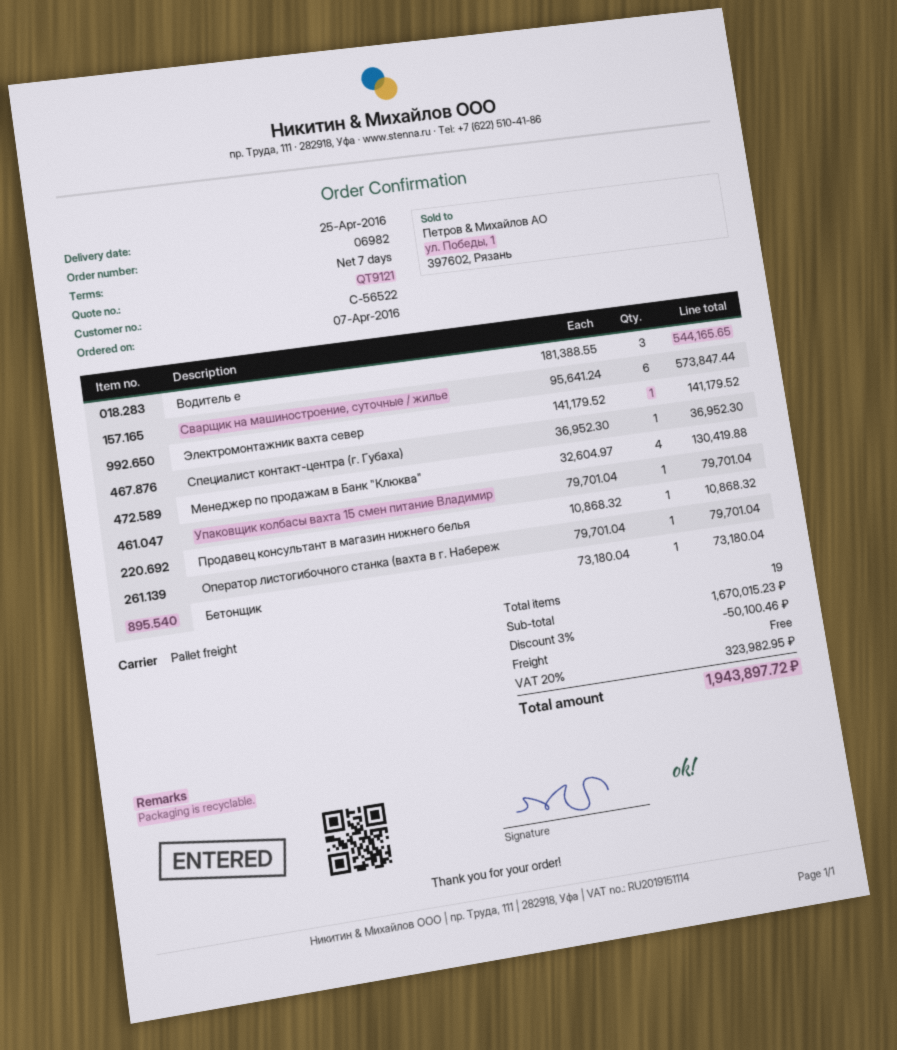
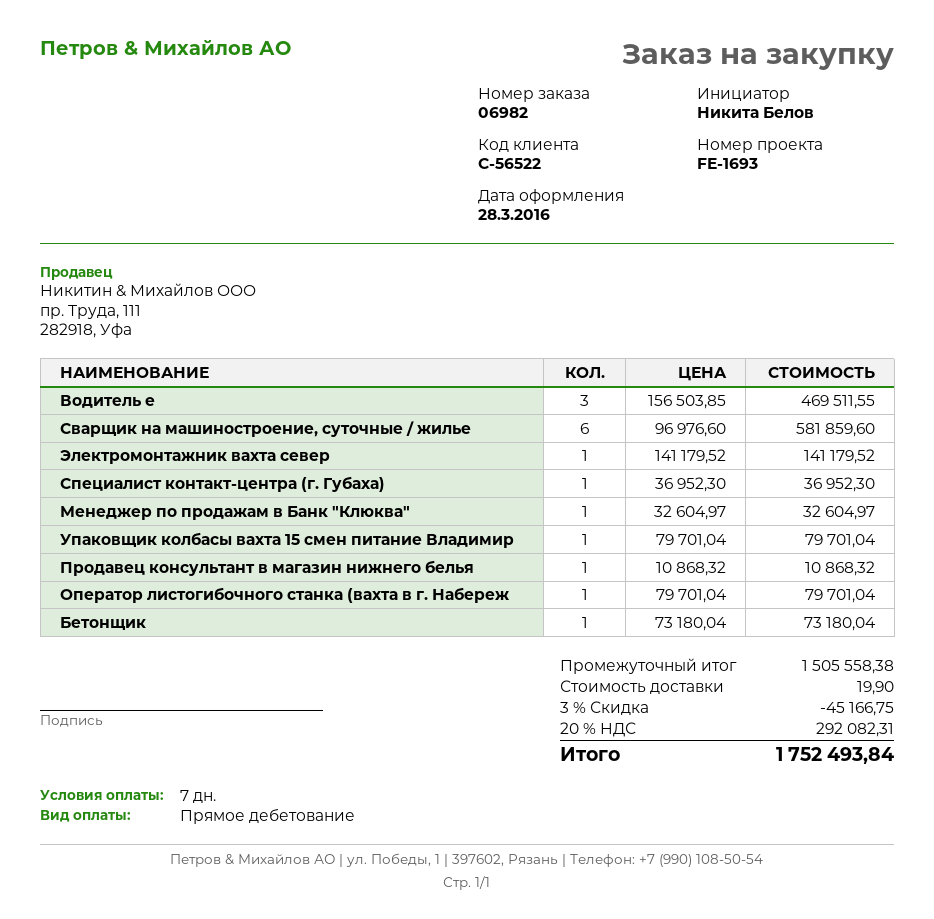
order date: 2016-04-07 -> 2016-03-28
Водитель е: 3 x 181388.55 = 544165.65 -> 3 x 156503.85 = 469511.55
Сварщик на машиностроение, суточные / жилье: 6 x 95641.24 = 573847.44 -> 6 x 96976.60 = 581859.60
Менеджер по продажам в Банк "Клюква": 4 x 32604.97 = 130419.88 -> 1 x 32604.97 = 32604.97
subtotal: 1670015.23 -> 1505558.38
discount: 3% = 50100.46 -> 3% = 45166.75
shipping: 0.00 -> 19.90
tax: 20% = 323982.95 -> 20% = 292082.31
total: 1943897.72 -> 1752493.84

